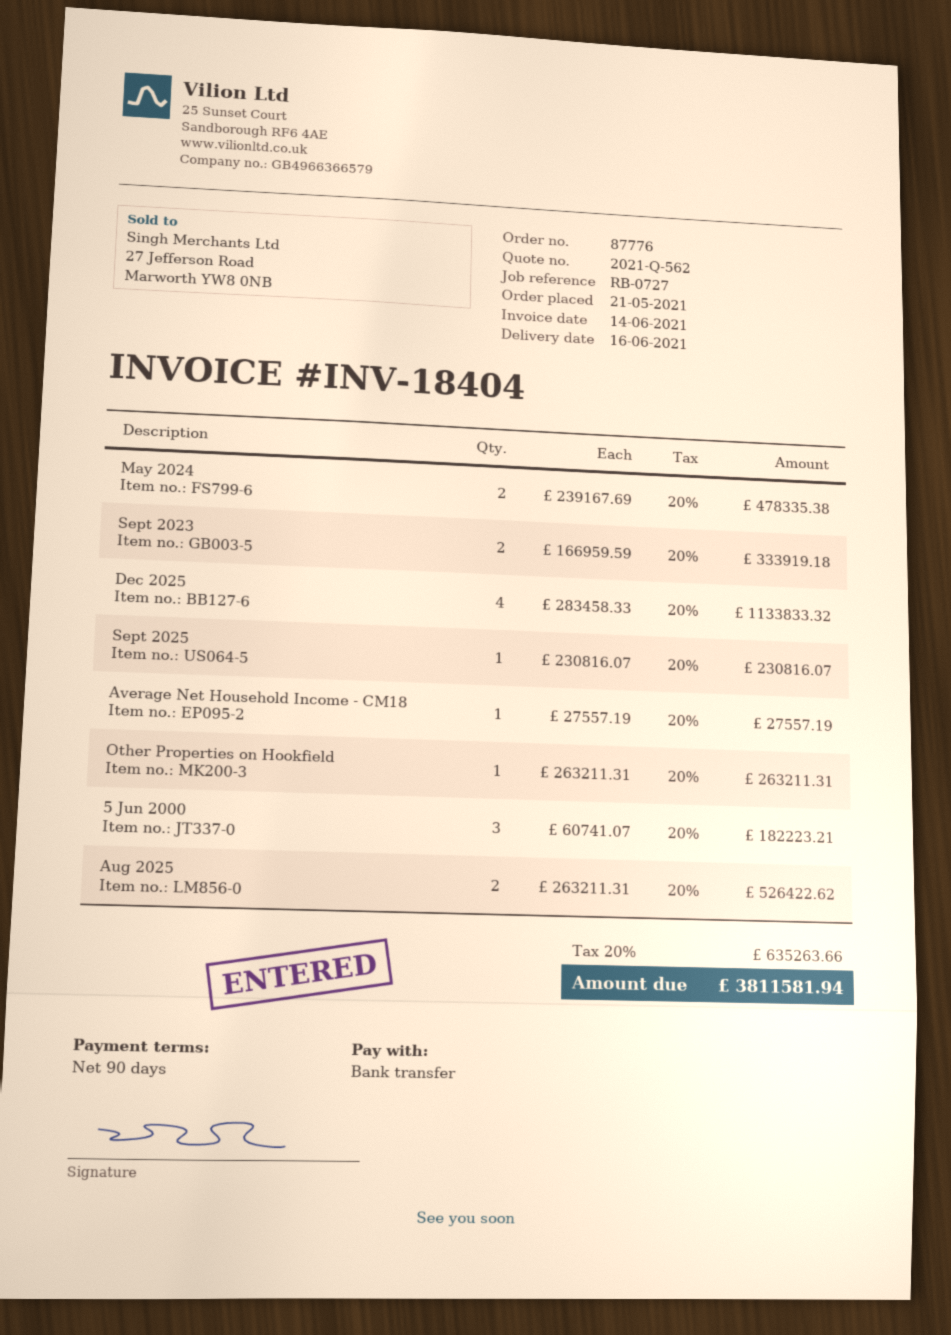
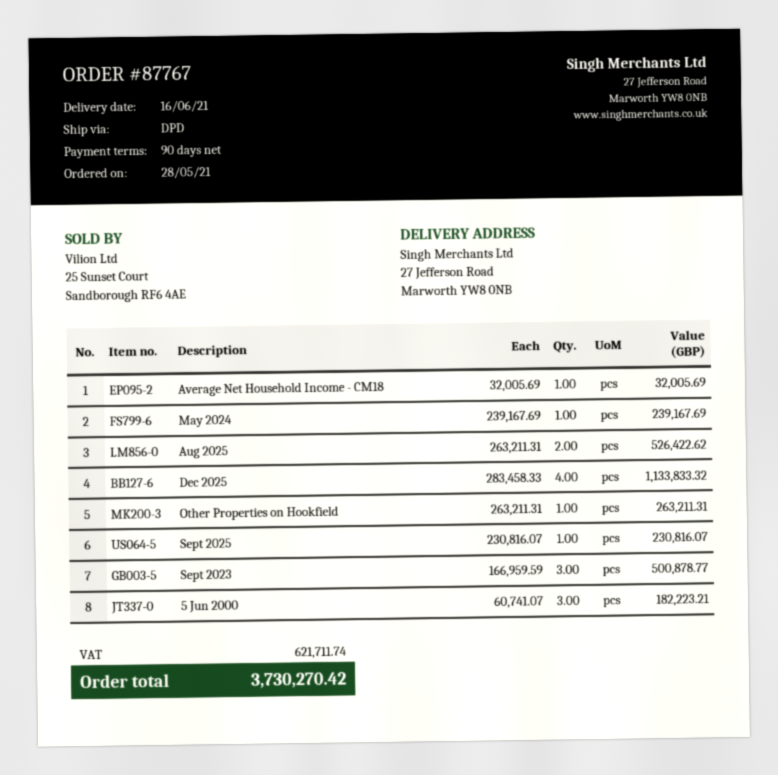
order number: 87776 -> 87767
order date: 2021-05-21 -> 2021-05-28
May 2024: 2 x 239167.69 = 478335.38 -> 1 x 239167.69 = 239167.69
Sept 2023: 2 x 166959.59 = 333919.18 -> 3 x 166959.59 = 500878.77
Average Net Household Income - CM18: 1 x 27557.19 = 27557.19 -> 1 x 32005.69 = 32005.69
tax: 635263.66 -> 621711.74
total: 3811581.94 -> 3730270.42

